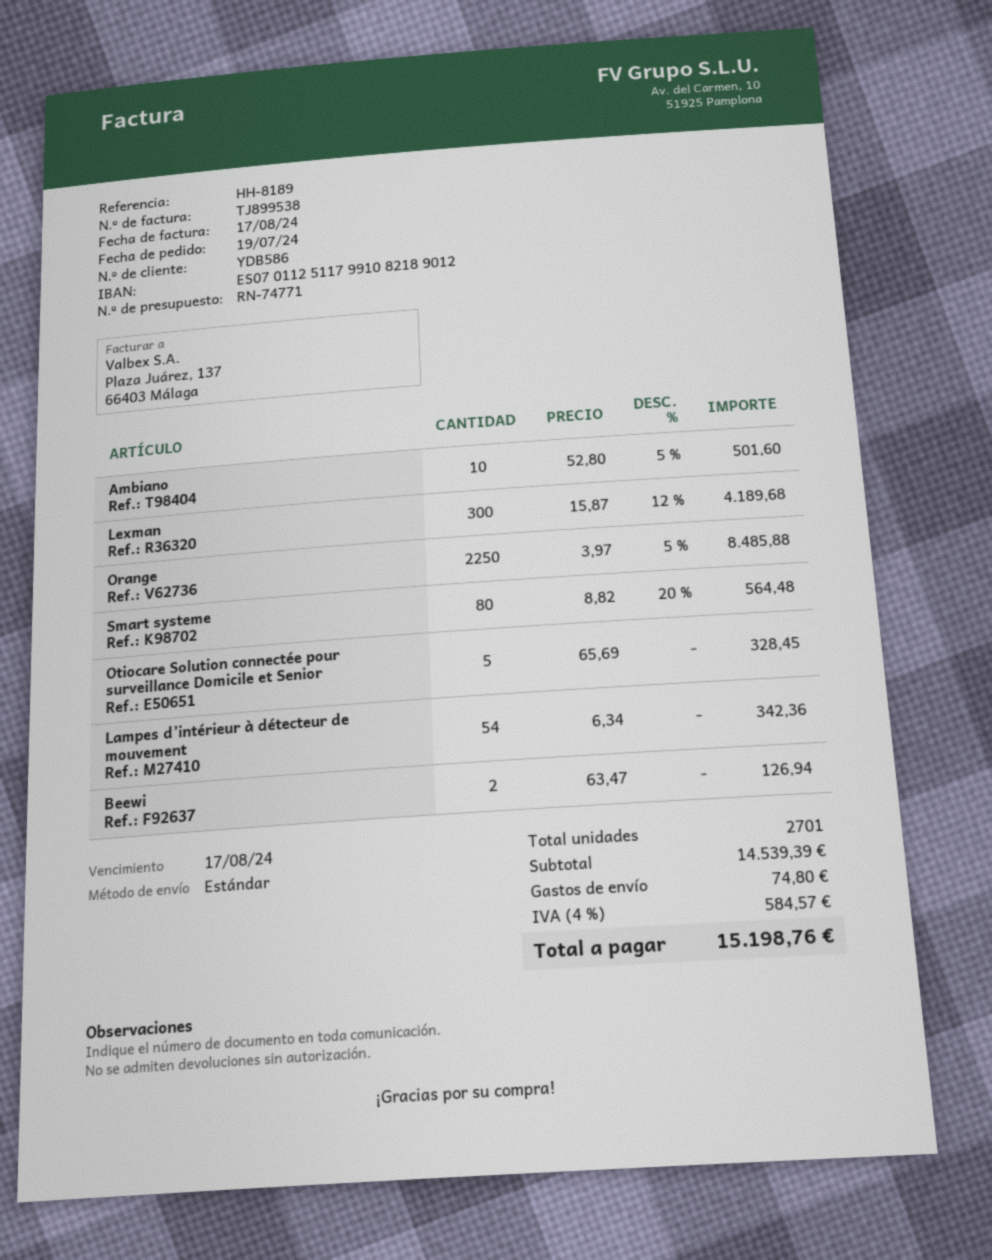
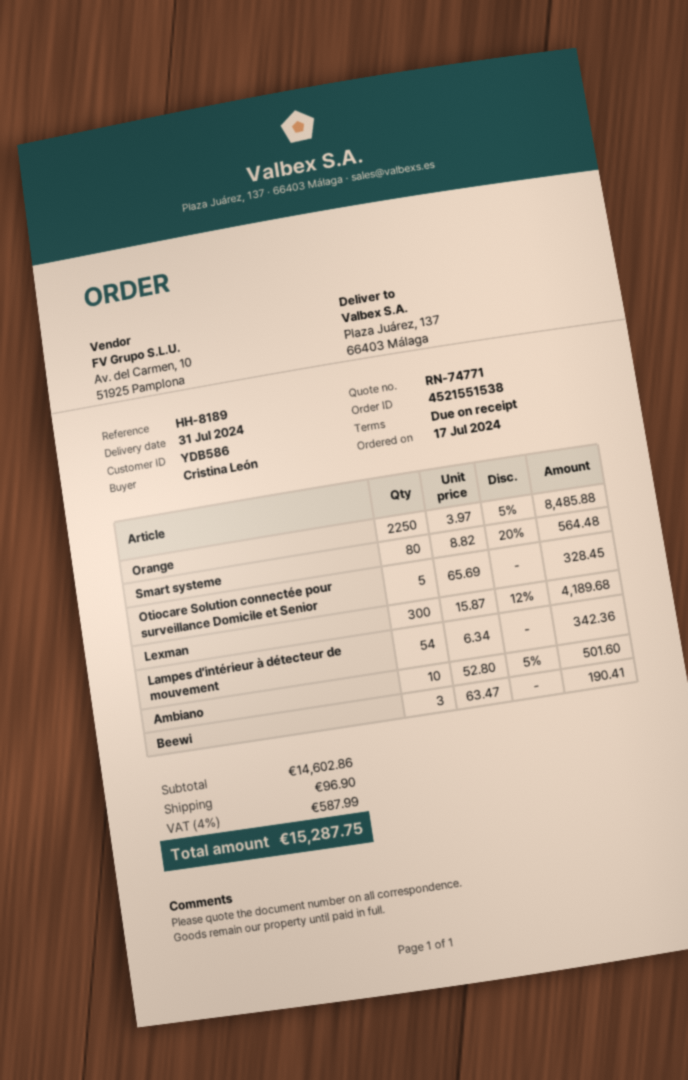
order date: 2024-07-19 -> 2024-07-17
Beewi: 2 x 63.47 = 126.94 -> 3 x 63.47 = 190.41
subtotal: 14539.39 -> 14602.86
shipping: 74.80 -> 96.90
tax: 4% = 584.57 -> 4% = 587.99
total: 15198.76 -> 15287.75

